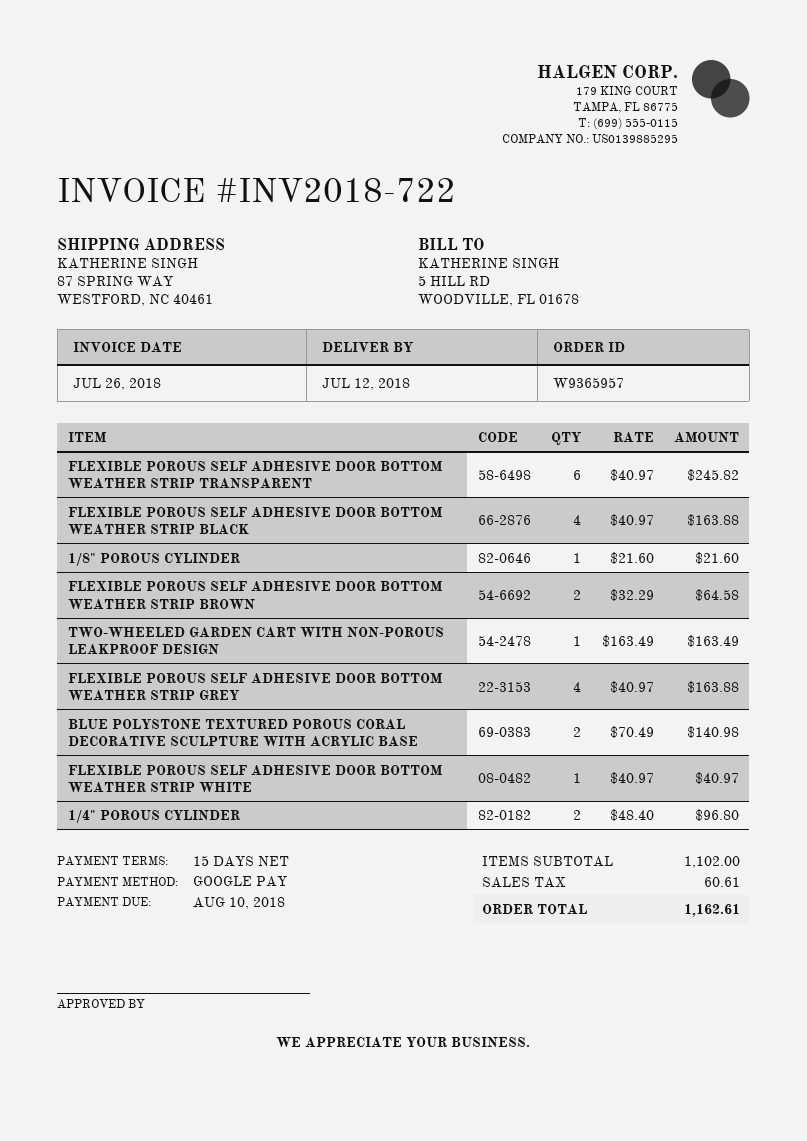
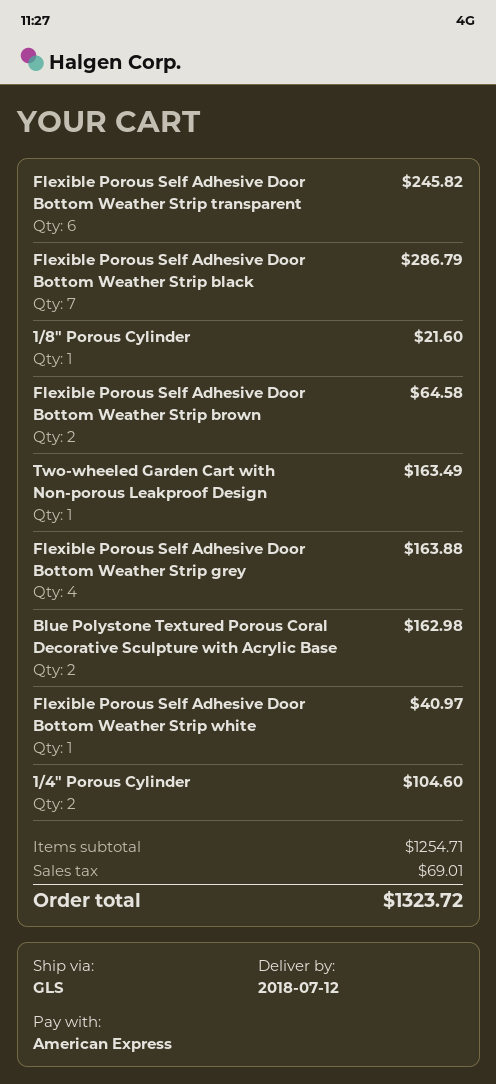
payment method: Google Pay -> American Express
FLEXIBLE POROUS SELF ADHESIVE DOOR BOTTOM WEATHER STRIP BLACK: 4 for 163.88 -> 7 for 286.79
BLUE POLYSTONE TEXTURED POROUS CORAL DECORATIVE SCULPTURE WITH ACRYLIC BASE: 2 for 140.98 -> 2 for 162.98
1/4" POROUS CYLINDER: 2 for 96.80 -> 2 for 104.60
subtotal: 1102.00 -> 1254.71
tax: 60.61 -> 69.01
total: 1162.61 -> 1323.72

